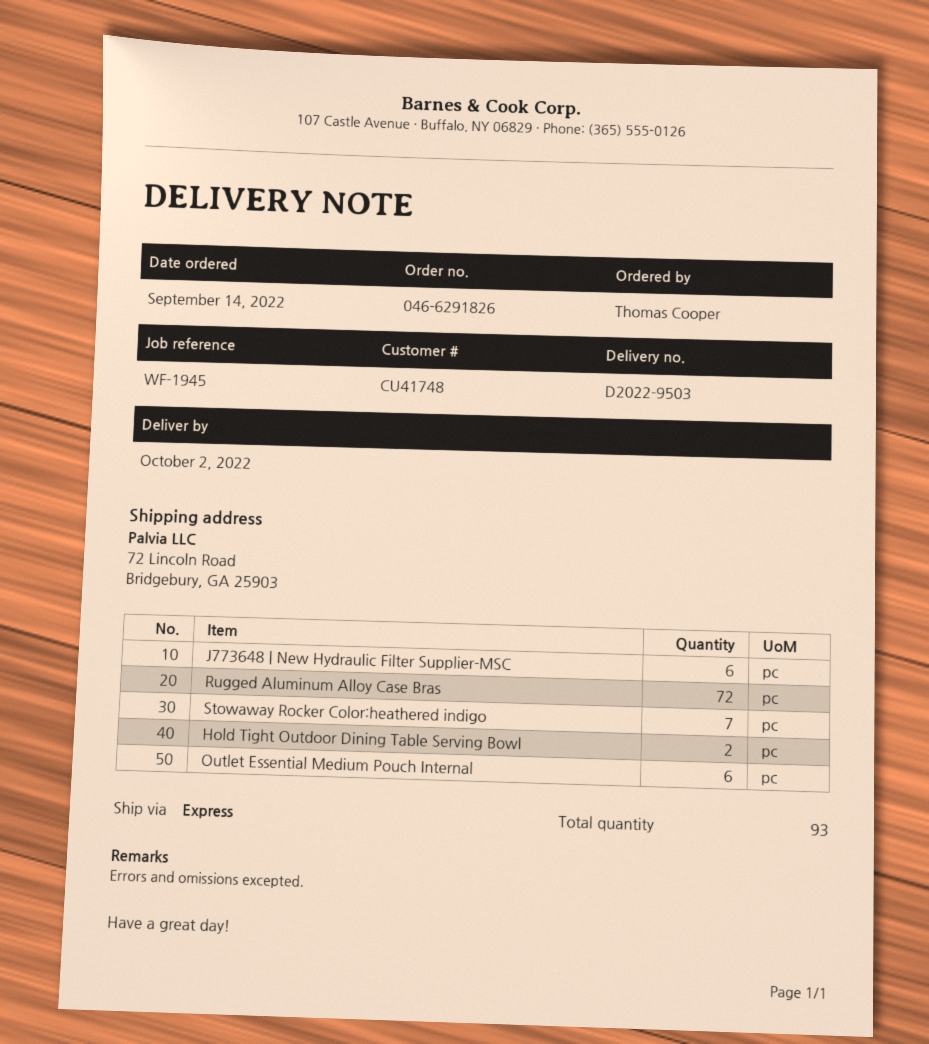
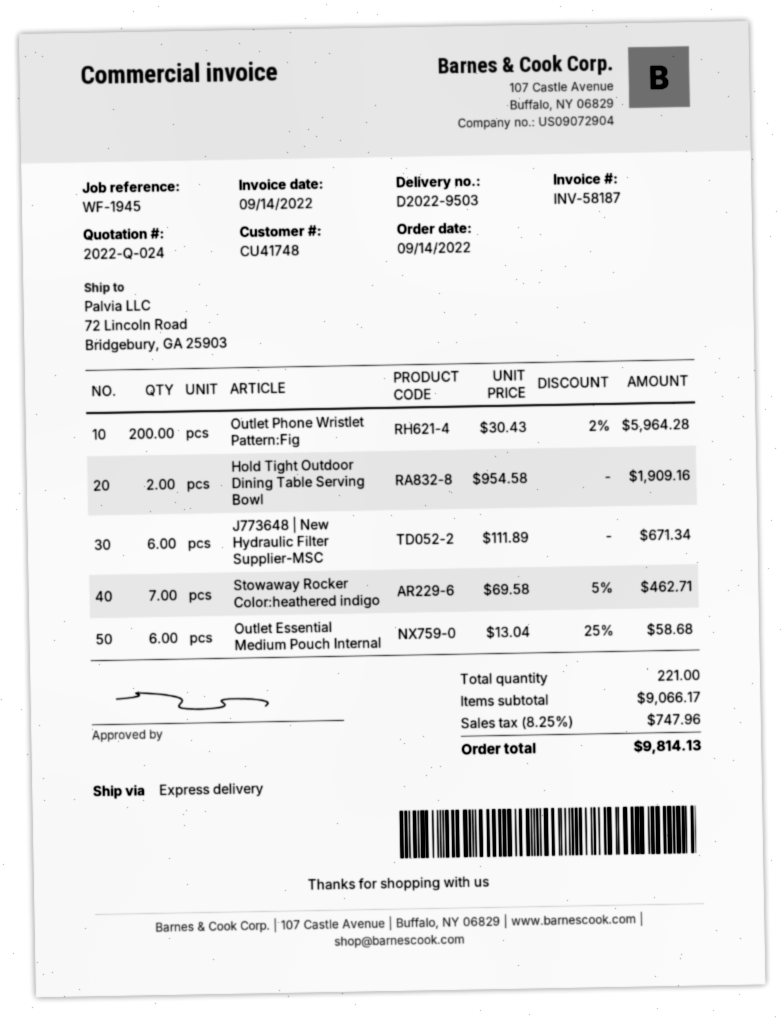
Rugged Aluminum Alloy Case Bras: 72 -> none
Outlet Phone Wristlet Pattern:Fig: none -> 200
total quantity: 93 -> 221

